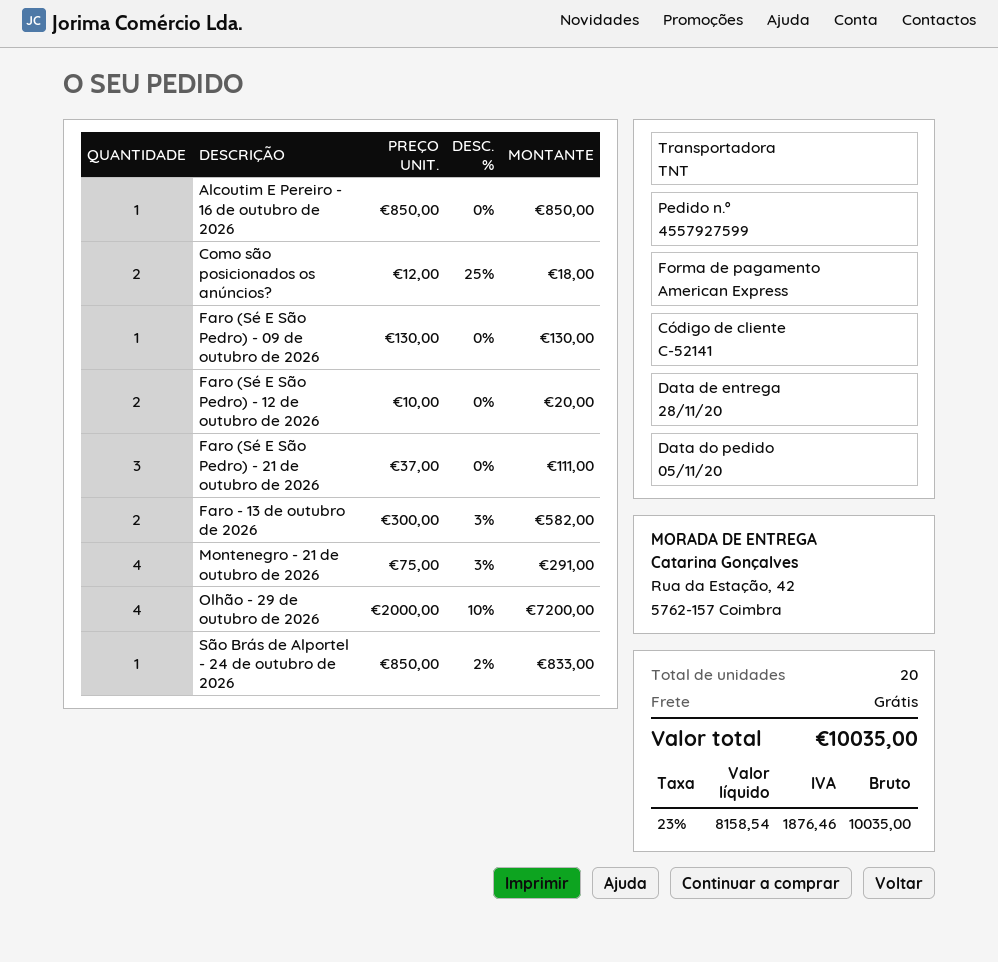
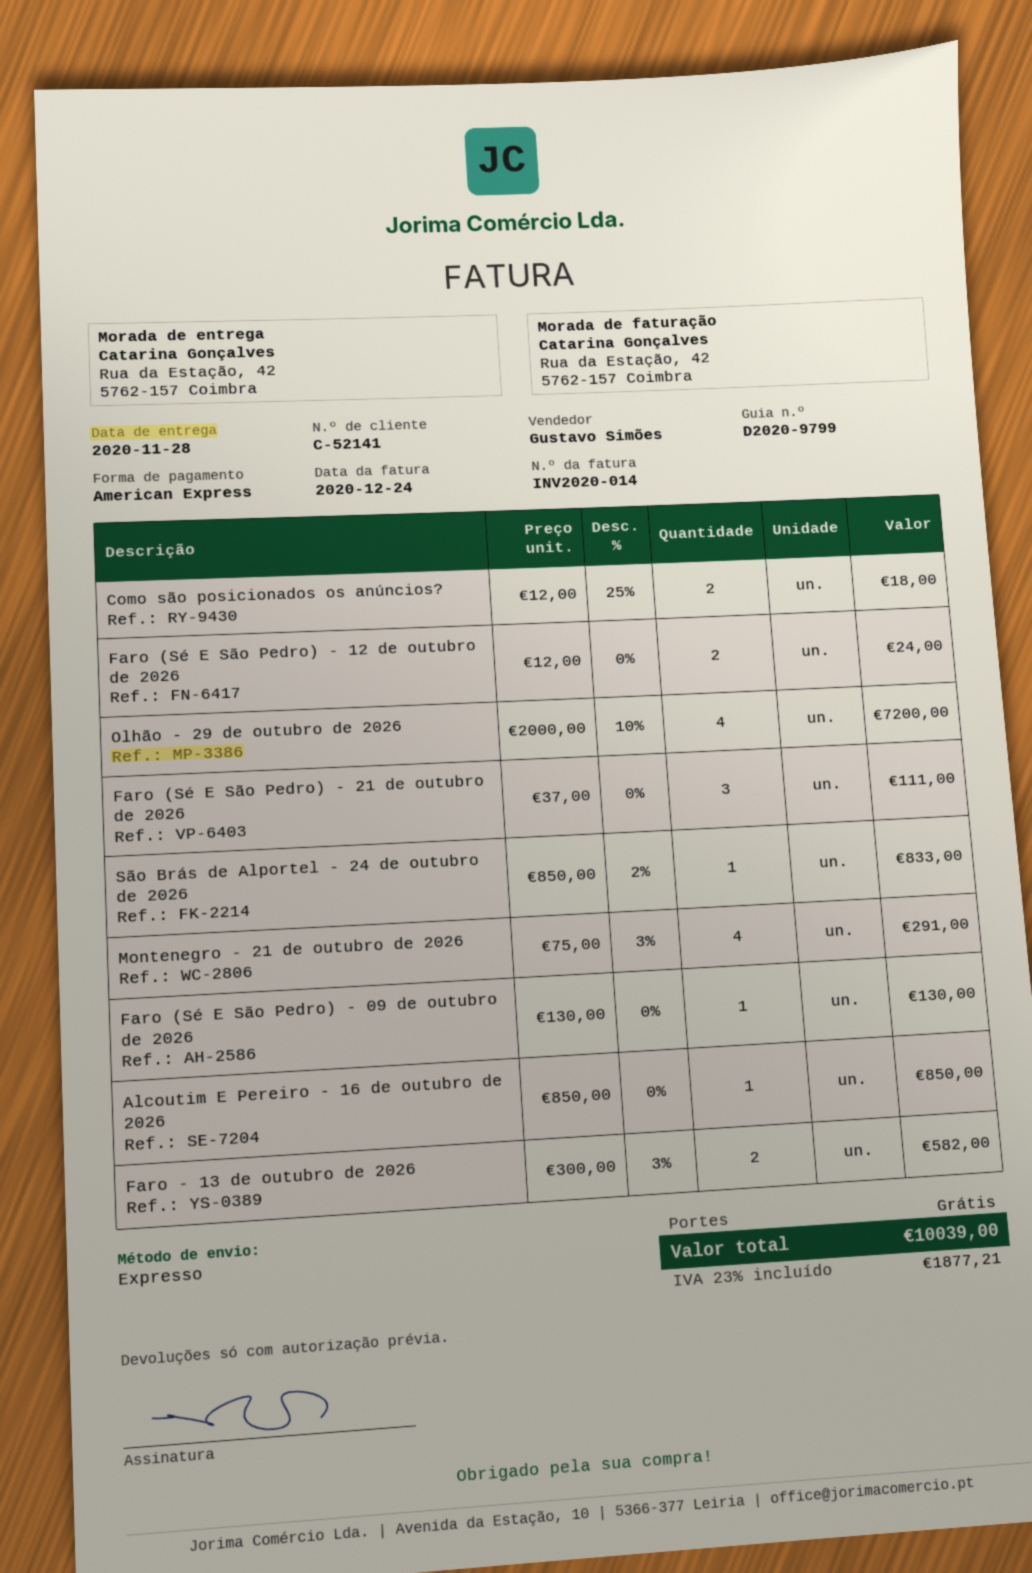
shipping method: TNT -> express
Faro (Sé E São Pedro) - 12 de outubro de 2026: 2 x 10.00 = 20.00 -> 2 x 12.00 = 24.00
tax: 23% = 1876.46 -> 23% = 1877.21
total: 10035.00 -> 10039.00

